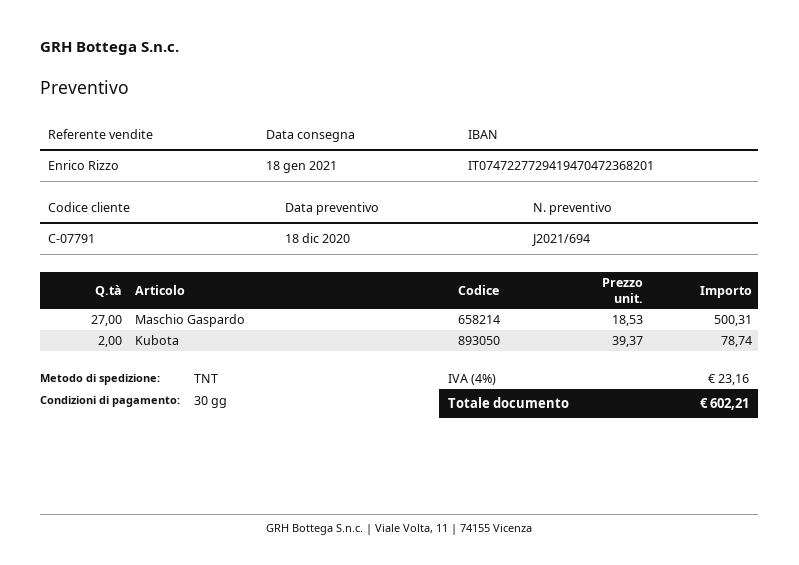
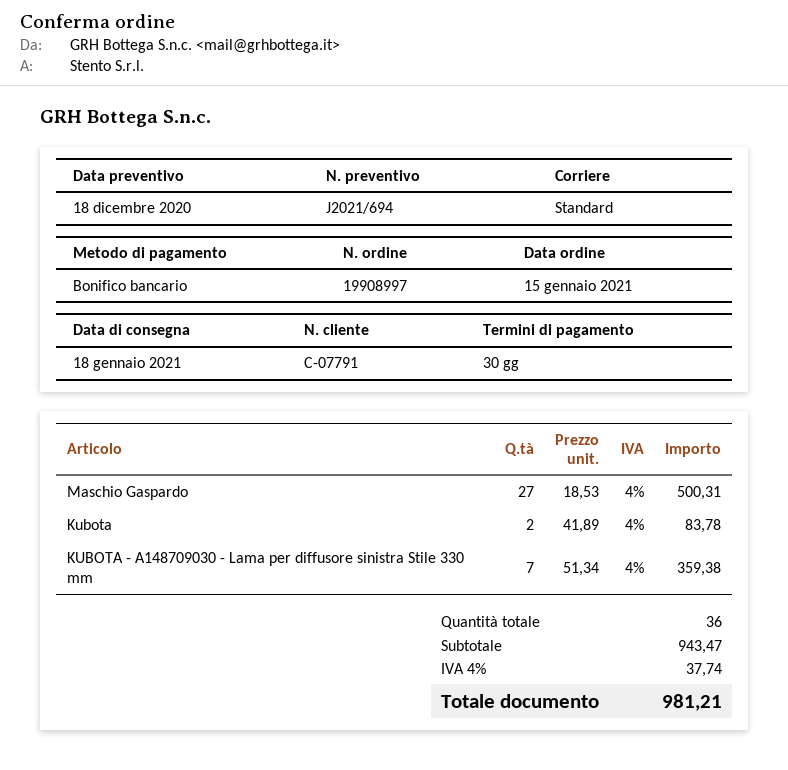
shipping method: TNT -> standard
Kubota: 2 x 39.37 = 78.74 -> 2 x 41.89 = 83.78
KUBOTA - A148709030 - Lama per diffusore sinistra Stile 330 mm: none -> 7 x 51.34 = 359.38
tax: 4% = 23.16 -> 4% = 37.74
total: 602.21 -> 981.21

